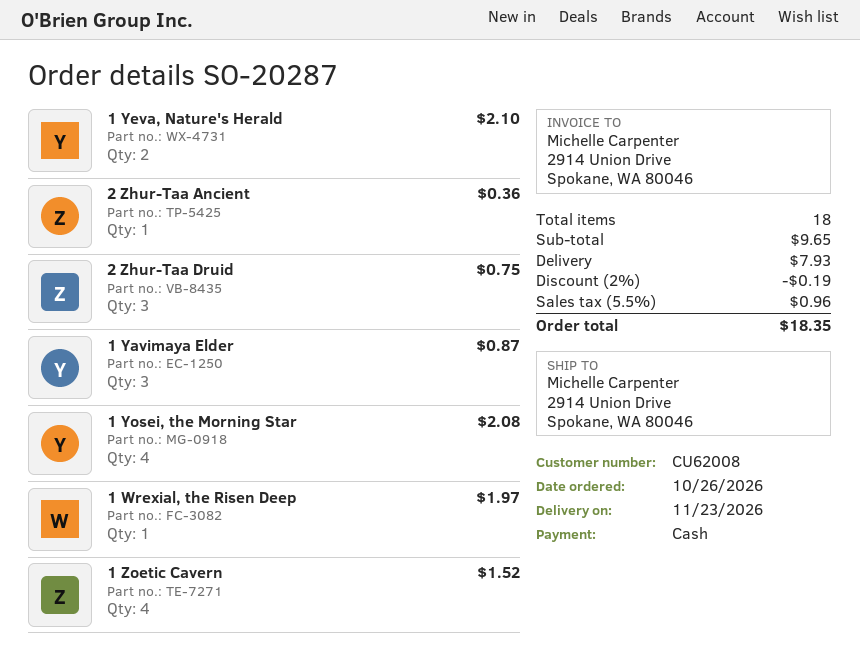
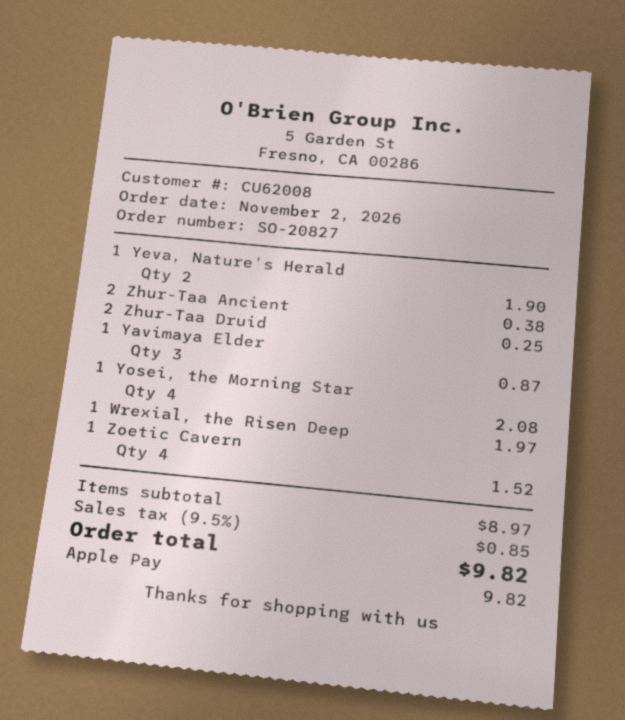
order number: SO-20287 -> SO-20827
order date: 2026-10-26 -> 2026-11-02
payment method: cash -> Apple Pay
1 Yeva, Nature's Herald: 2 for 2.10 -> 2 for 1.90
2 Zhur-Taa Ancient: 1 for 0.36 -> 1 for 0.38
2 Zhur-Taa Druid: 3 for 0.75 -> 1 for 0.25
subtotal: 9.65 -> 8.97
discount: 2% = 0.19 -> none
shipping: 7.93 -> none
tax: 5.5% = 0.96 -> 9.5% = 0.85
total: 18.35 -> 9.82

